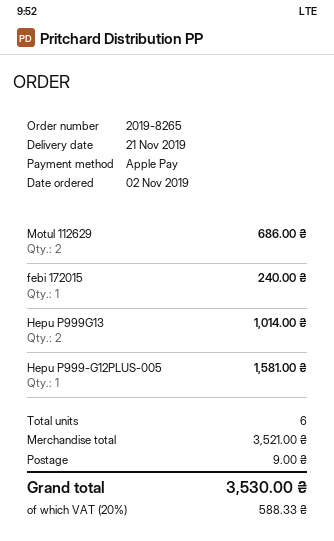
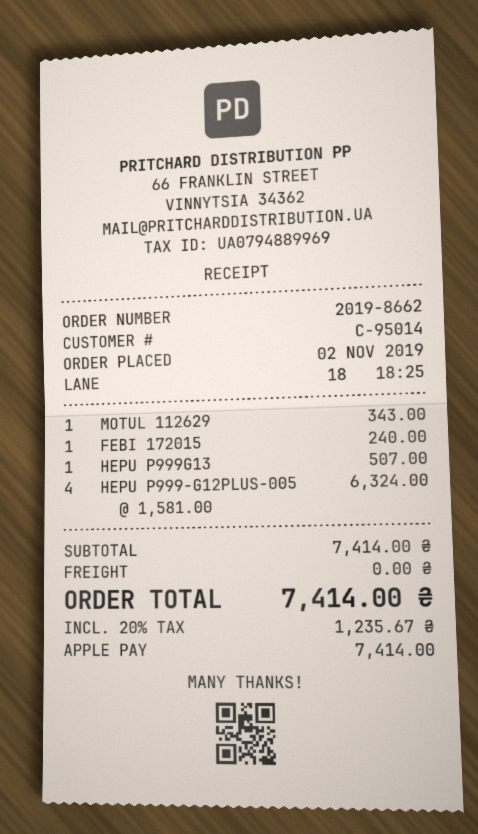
order number: 2019-8265 -> 2019-8662
Motul 112629: 2 for 686.00 -> 1 for 343.00
Hepu P999G13: 2 for 1014.00 -> 1 for 507.00
Hepu P999-G12PLUS-005: 1 for 1581.00 -> 4 for 6324.00
subtotal: 3521.00 -> 7414.00
shipping: 9.00 -> 0.00
tax: 20% = 588.33 -> 20% = 1235.67
total: 3530.00 -> 7414.00

